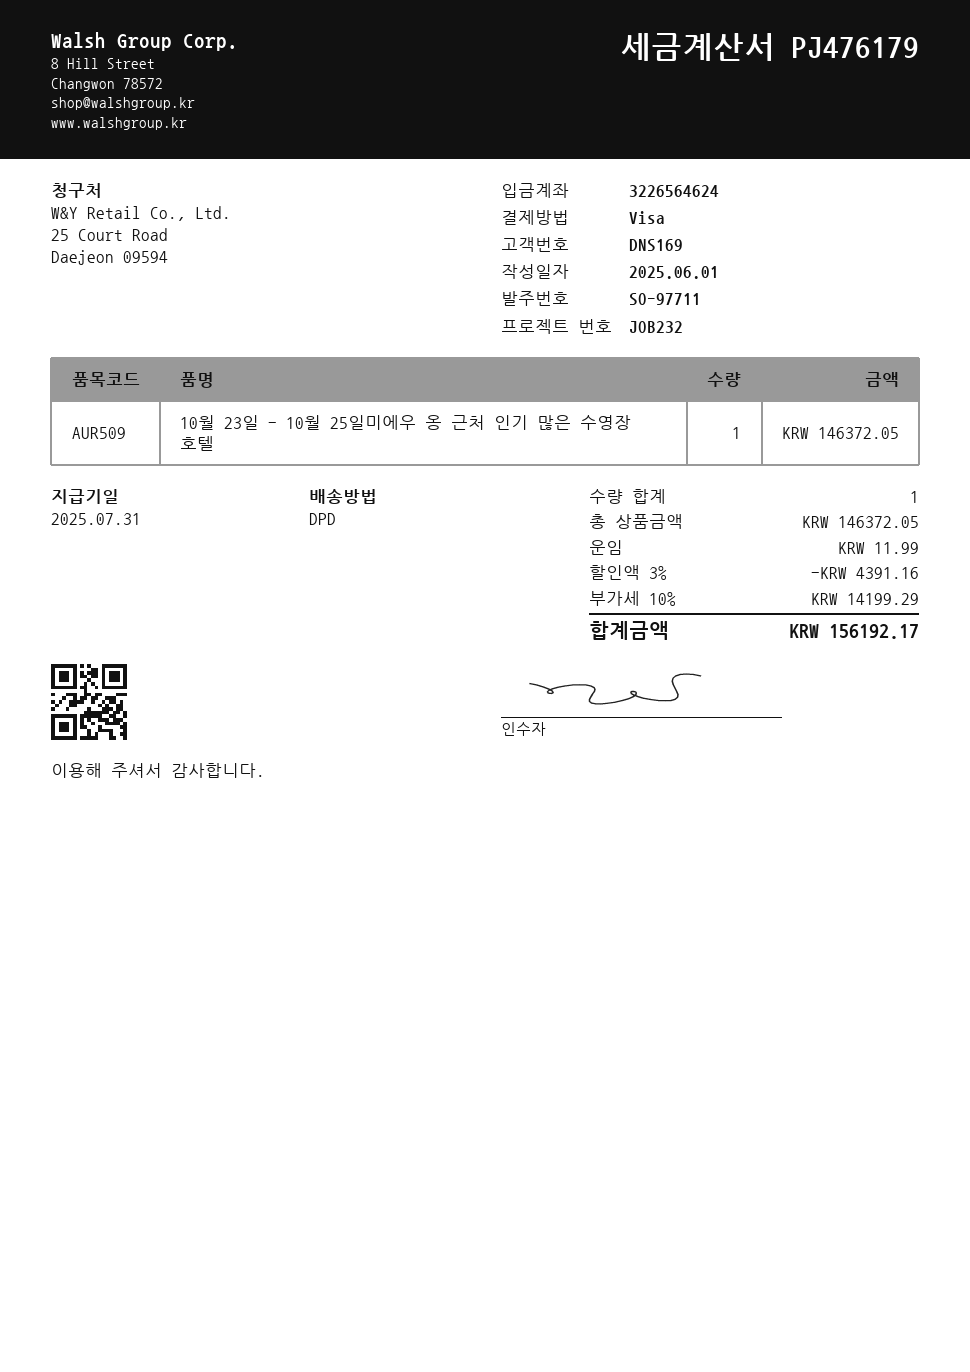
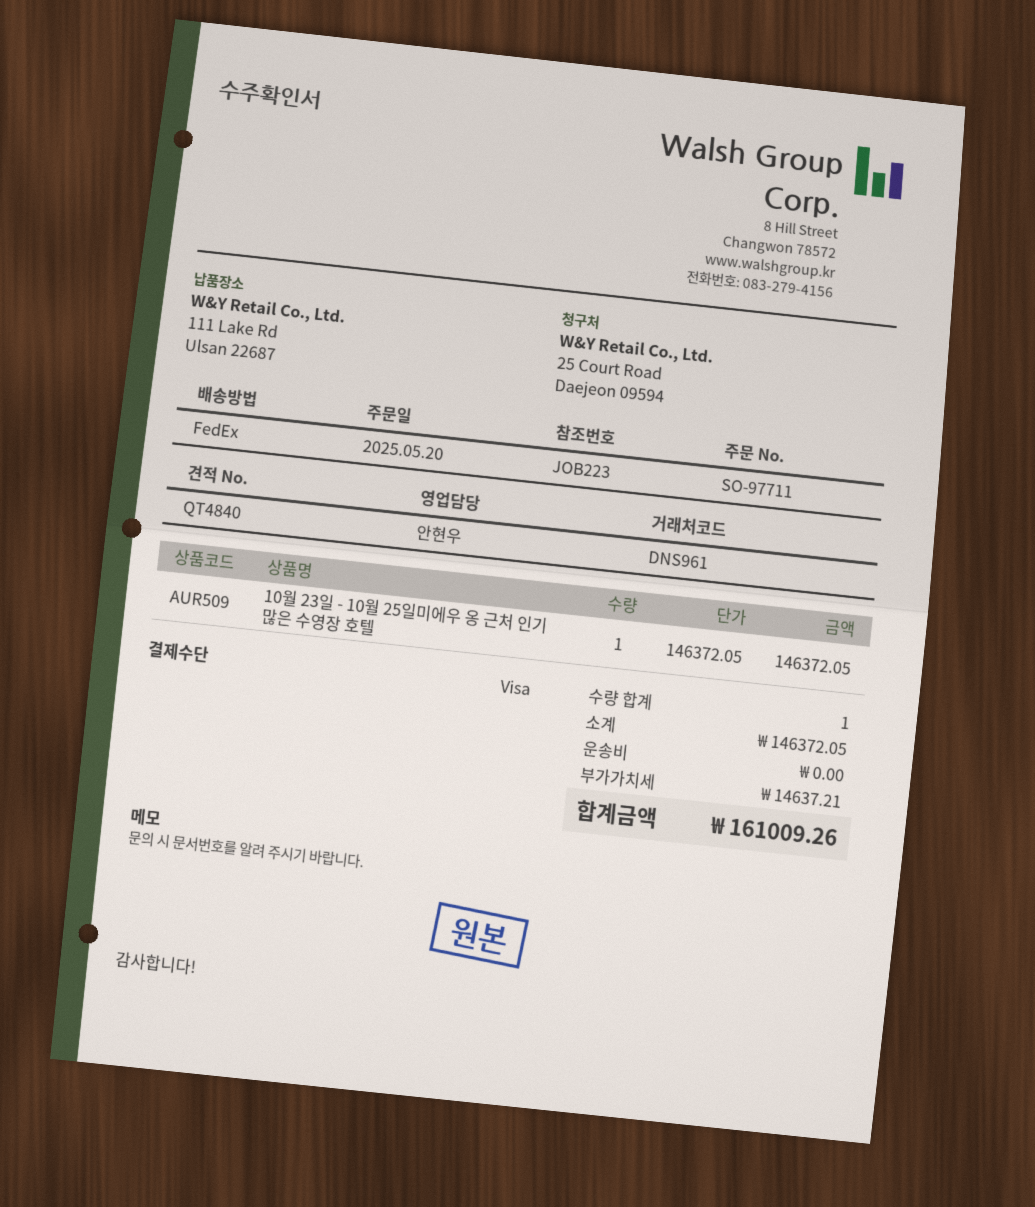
customer number: DNS169 -> DNS961
reference: JOB232 -> JOB223
shipping method: DPD -> FedEx
discount: 3% = 4391.16 -> none
shipping: 11.99 -> 0.00
tax: 14199.29 -> 14637.21
total: 156192.17 -> 161009.26

